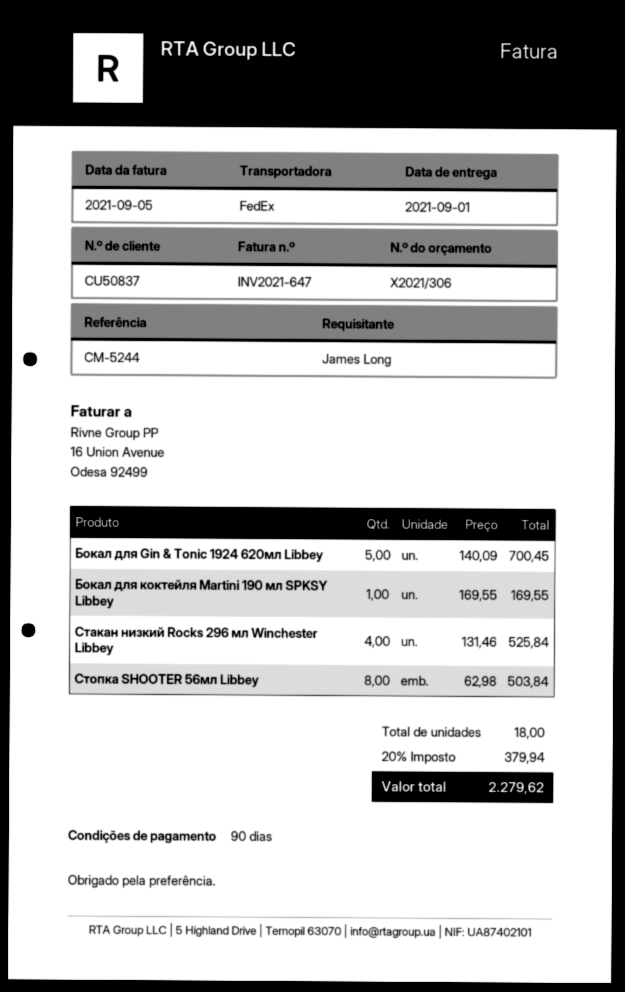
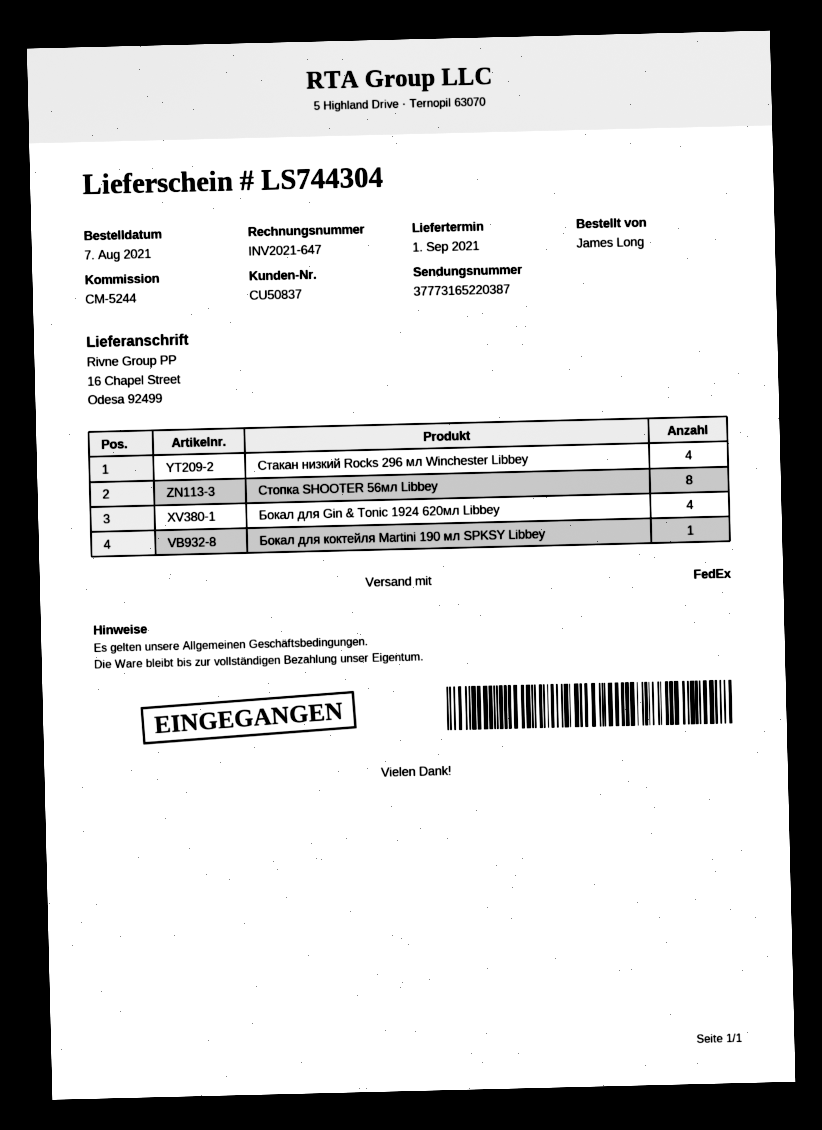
Бокал для Gin & Tonic 1924 620мл Libbey: 5 -> 4

